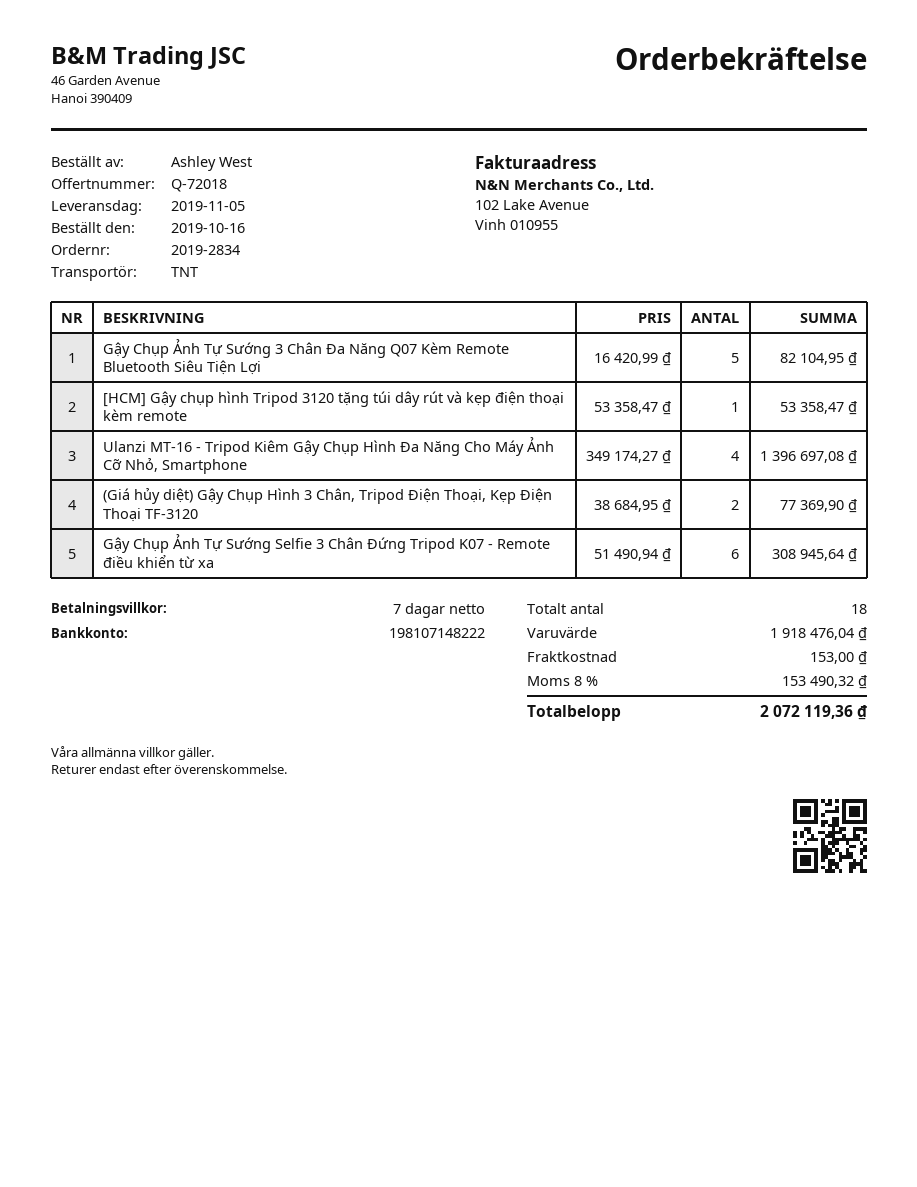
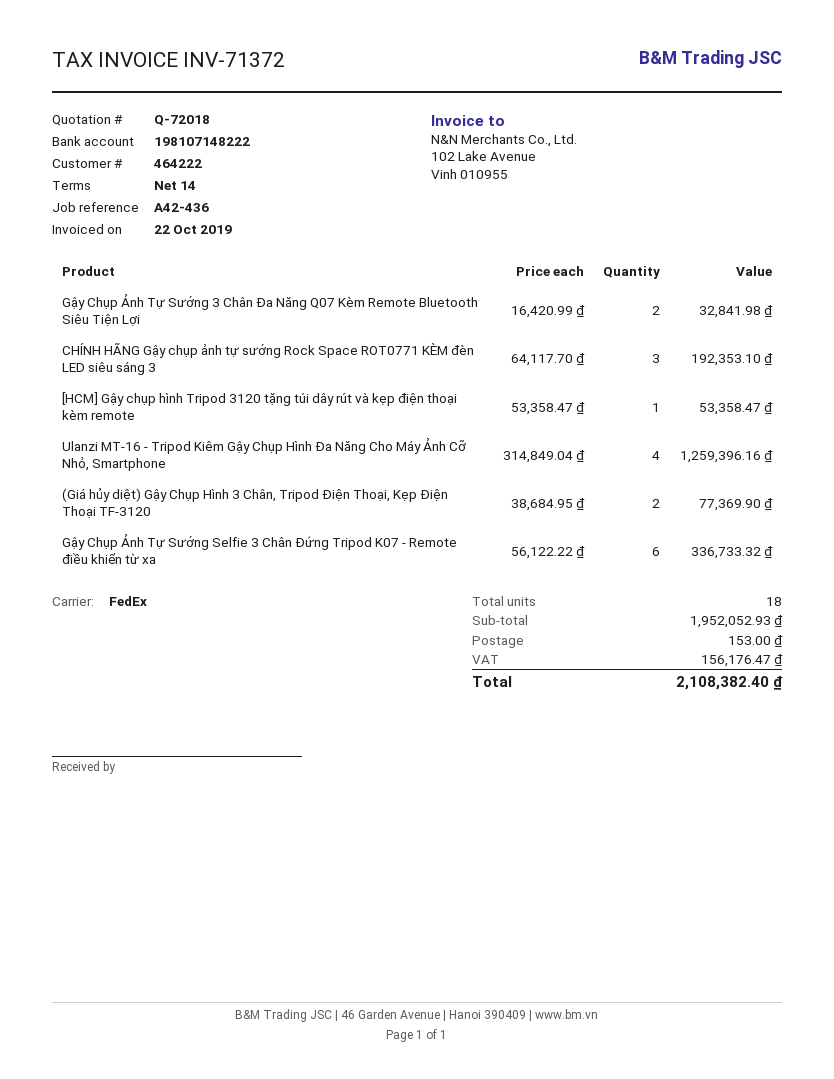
payment terms: 7 days -> 14 days
shipping method: TNT -> FedEx
Gậy Chụp Ảnh Tự Sướng 3 Chân Đa Năng Q07 Kèm Remote Bluetooth Siêu Tiện Lợi: 5 x 16420.99 = 82104.95 -> 2 x 16420.99 = 32841.98
Ulanzi MT-16 - Tripod Kiêm Gậy Chụp Hình Đa Năng Cho Máy Ảnh Cỡ Nhỏ, Smartphone: 4 x 349174.27 = 1396697.08 -> 4 x 314849.04 = 1259396.16
Gậy Chụp Ảnh Tự Sướng Selfie 3 Chân Đứng Tripod K07 - Remote điều khiển từ xa: 6 x 51490.94 = 308945.64 -> 6 x 56122.22 = 336733.32
CHÍNH HÃNG Gậy chụp ảnh tự sướng Rock Space ROT0771 KÈM đèn LED siêu sáng 3: none -> 3 x 64117.70 = 192353.10
subtotal: 1918476.04 -> 1952052.93
tax: 153490.32 -> 156176.47
total: 2072119.36 -> 2108382.40

